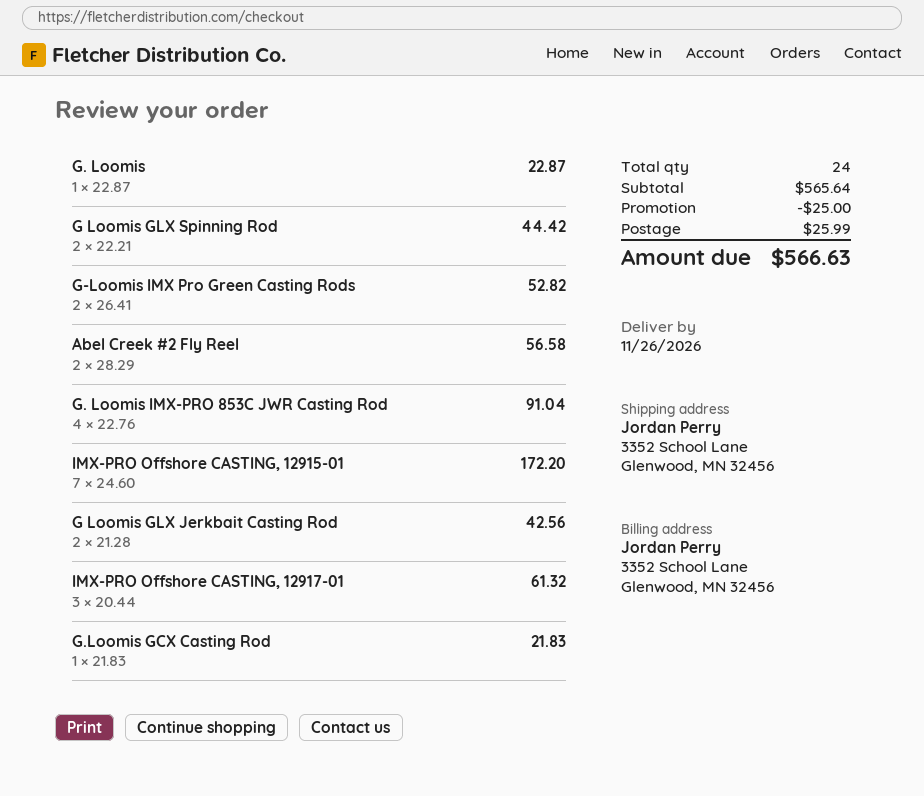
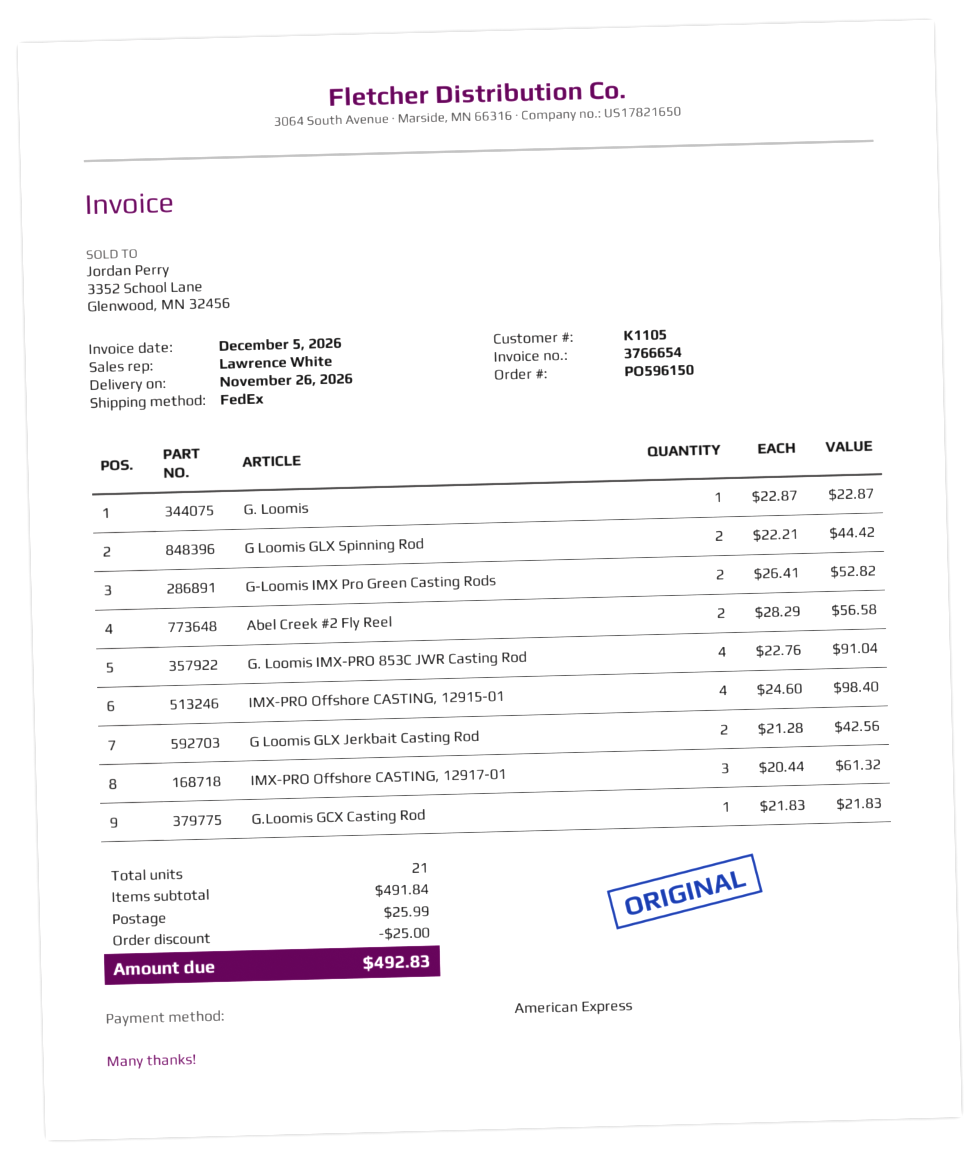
IMX-PRO Offshore CASTING, 12915-01: 7 x 24.60 = 172.20 -> 4 x 24.60 = 98.40
total quantity: 24 -> 21
subtotal: 565.64 -> 491.84
total: 566.63 -> 492.83

